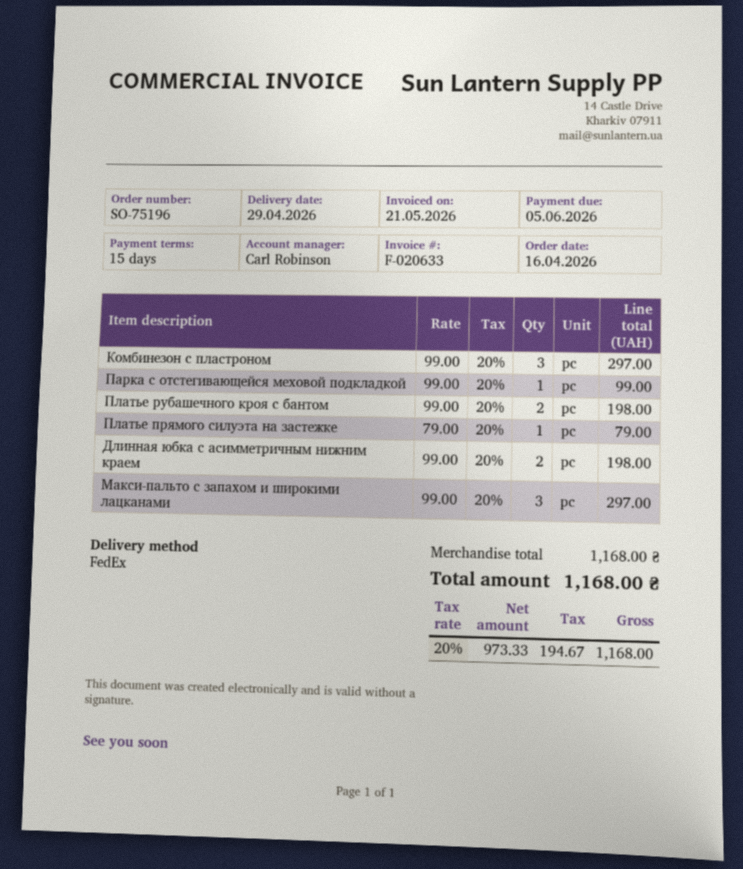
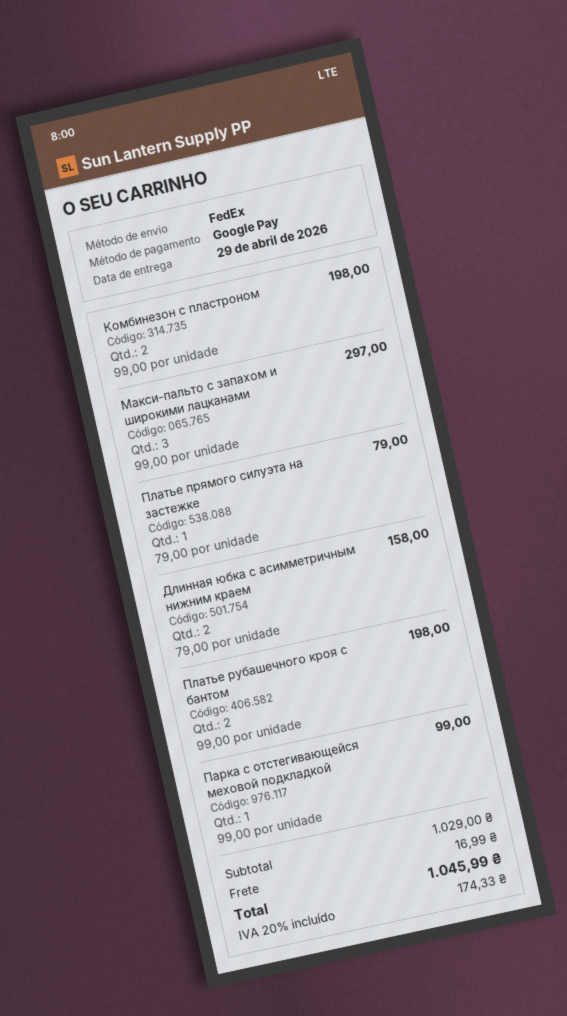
Комбинезон с пластроном: 3 x 99.00 = 297.00 -> 2 x 99.00 = 198.00
Длинная юбка с асимметричным нижним краем: 2 x 99.00 = 198.00 -> 2 x 79.00 = 158.00
subtotal: 1168.00 -> 1029.00
shipping: none -> 16.99
tax: 20% = 194.67 -> 20% = 174.33
total: 1168.00 -> 1045.99

